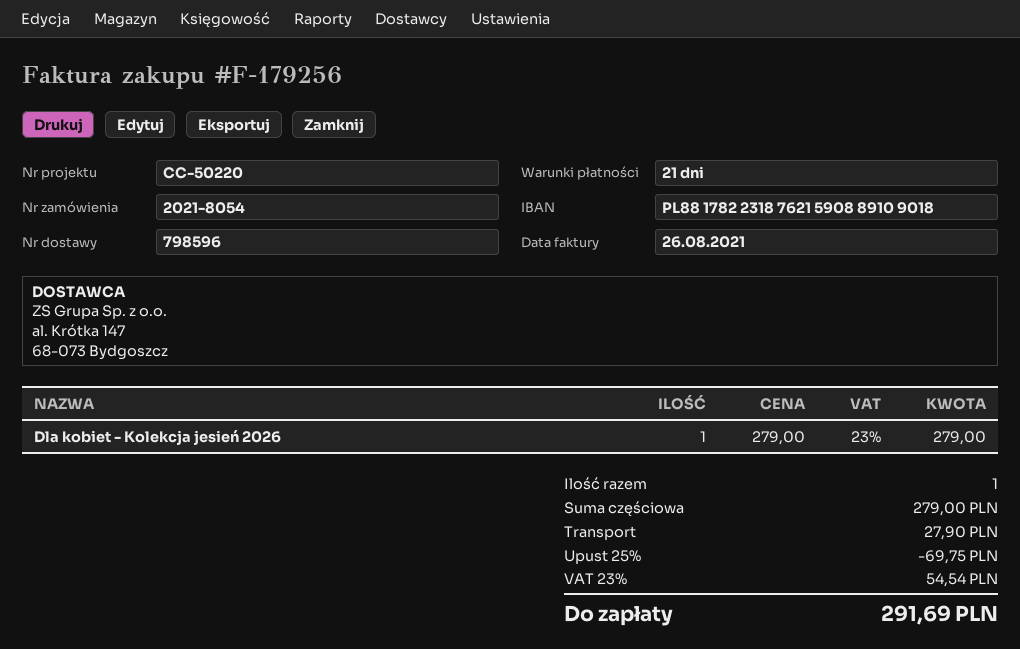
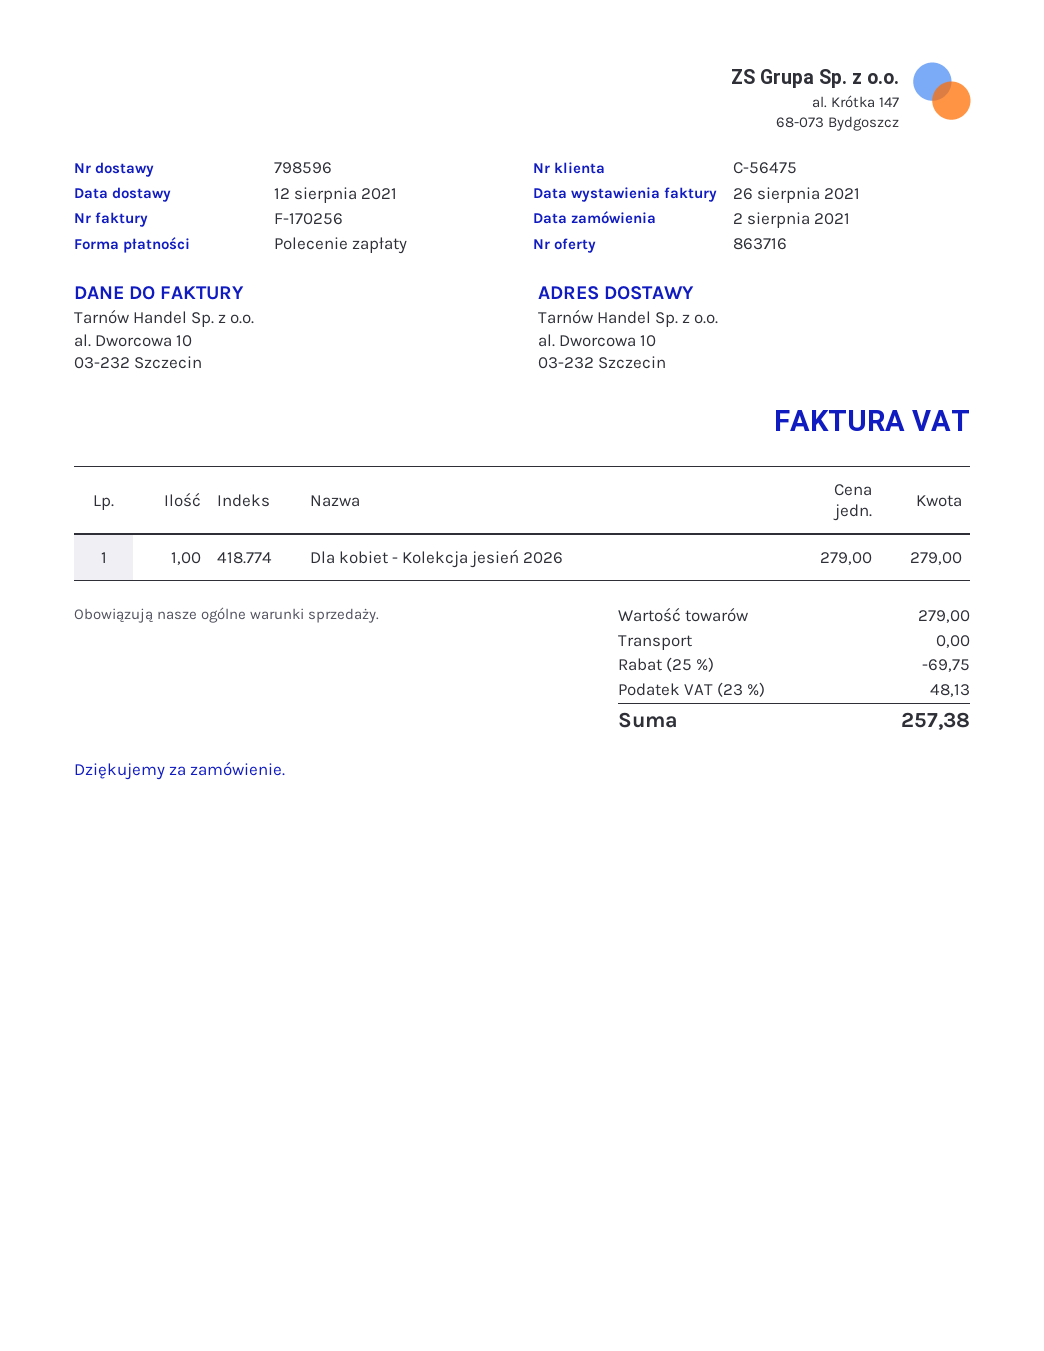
invoice number: F-179256 -> F-170256
shipping: 27.90 -> 0.00
tax: 23% = 54.54 -> 23% = 48.13
total: 291.69 -> 257.38

